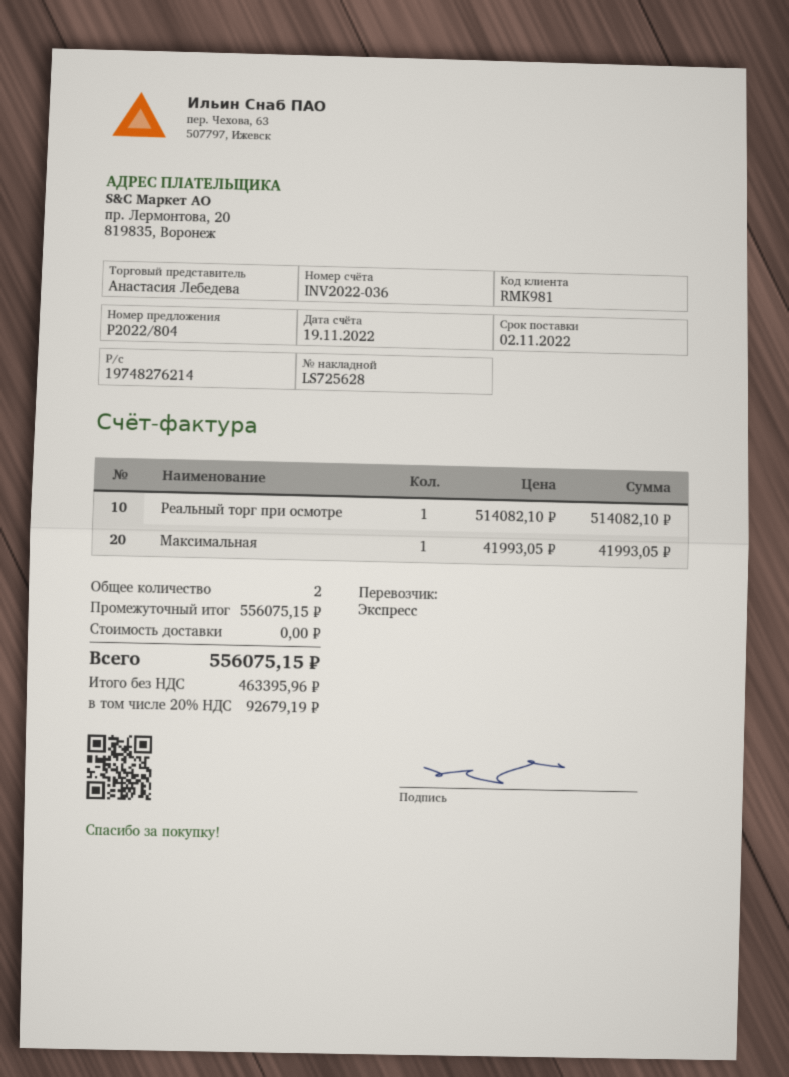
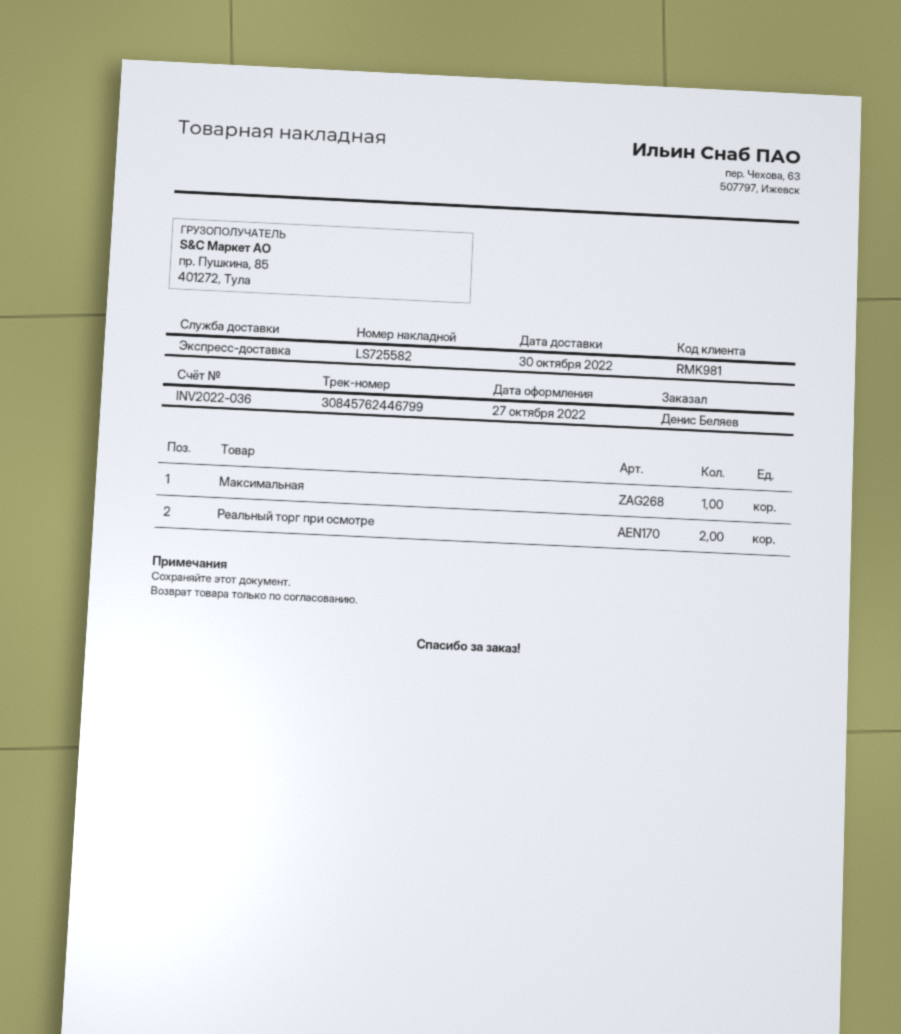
delivery note number: LS725628 -> LS725582
delivery date: 2022-11-02 -> 2022-10-30
Реальный торг при осмотре: 1 -> 2

